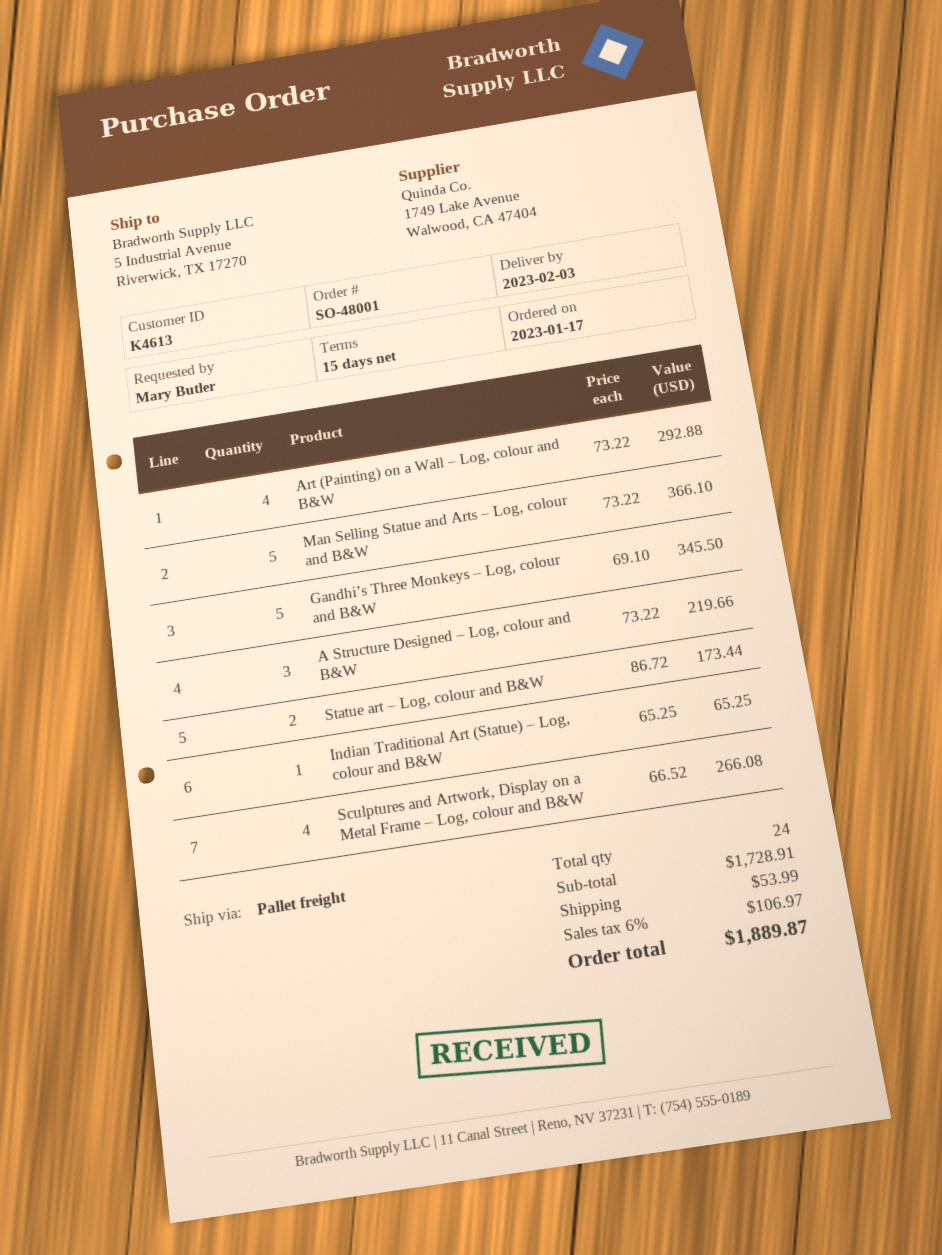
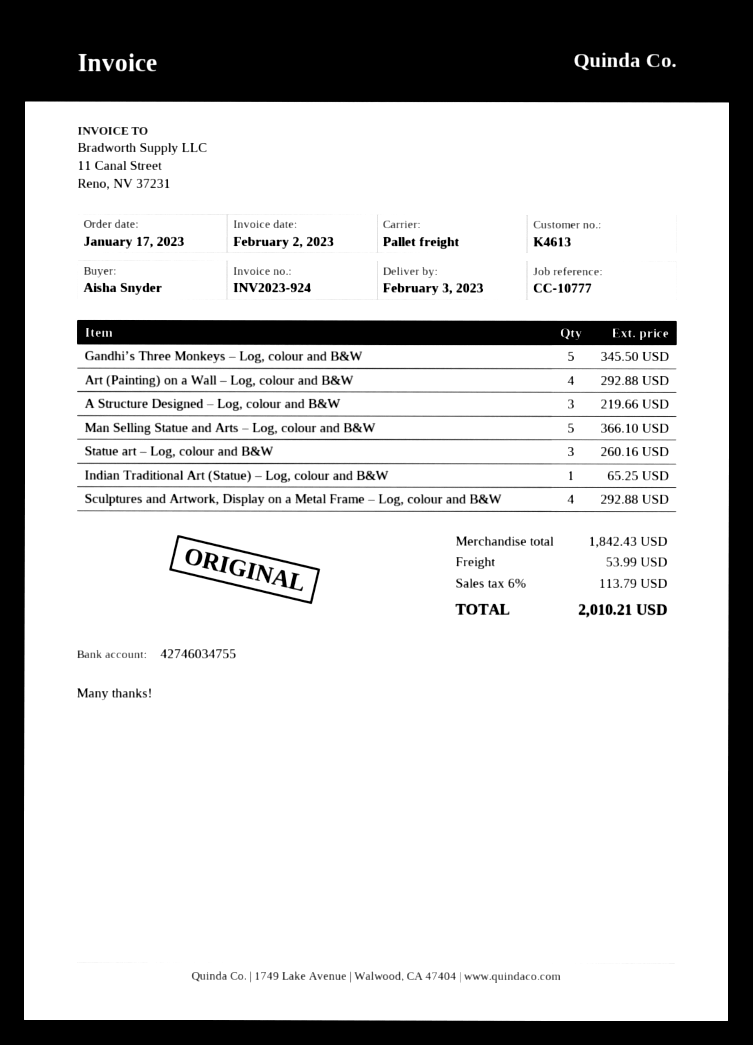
ordered by: Mary Butler -> Aisha Snyder
Statue art – Log, colour and B&W: 2 for 173.44 -> 3 for 260.16
Sculptures and Artwork, Display on a Metal Frame – Log, colour and B&W: 4 for 266.08 -> 4 for 292.88
subtotal: 1728.91 -> 1842.43
tax: 6% = 106.97 -> 6% = 113.79
total: 1889.87 -> 2010.21

